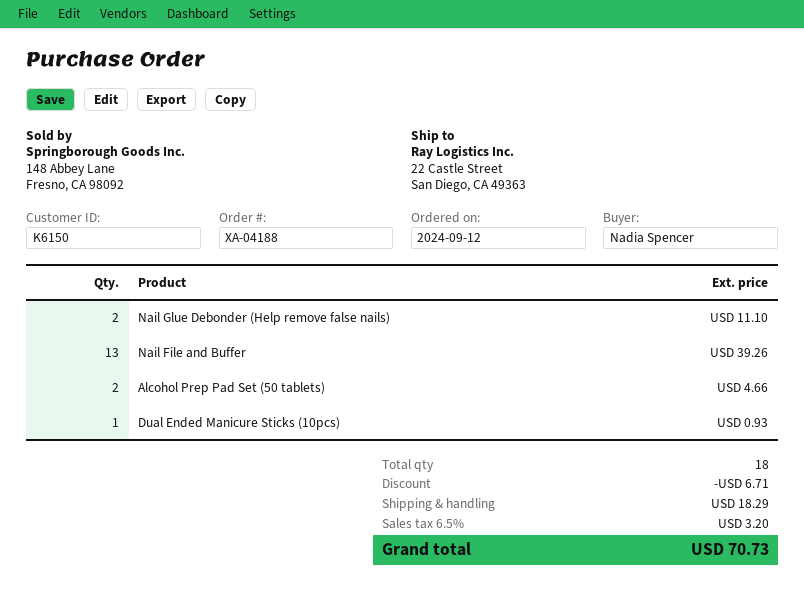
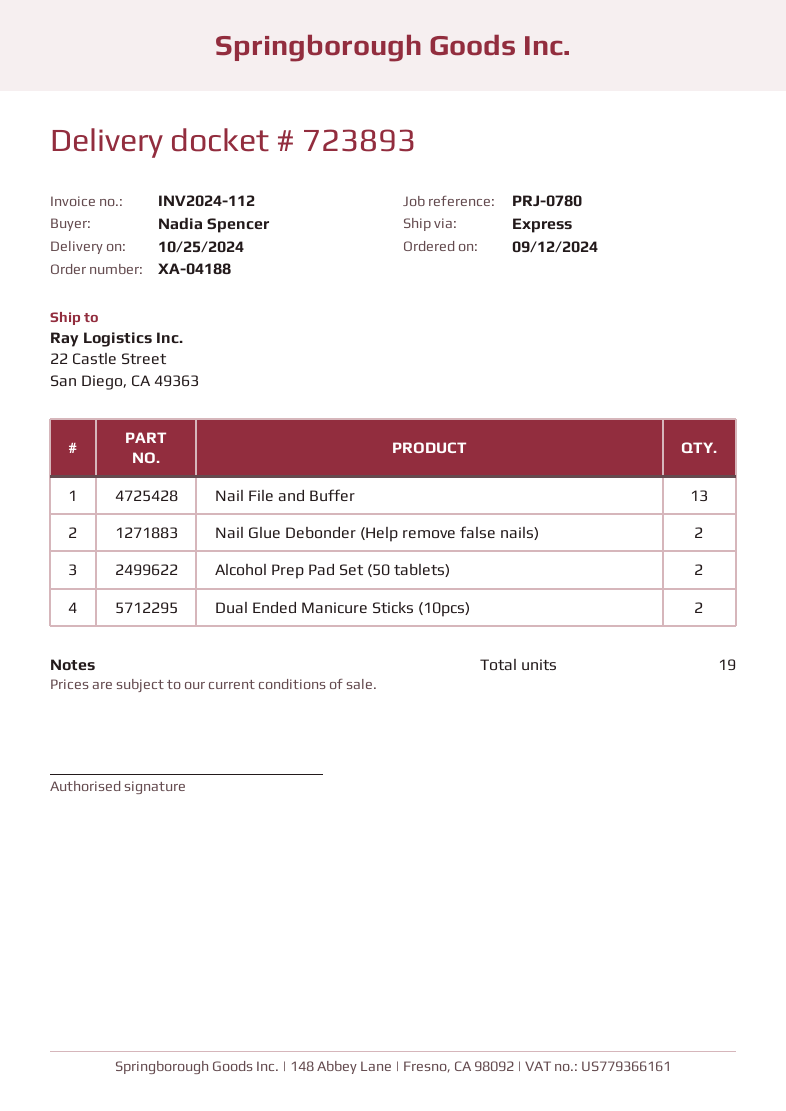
Dual Ended Manicure Sticks (10pcs): 1 -> 2
total quantity: 18 -> 19

